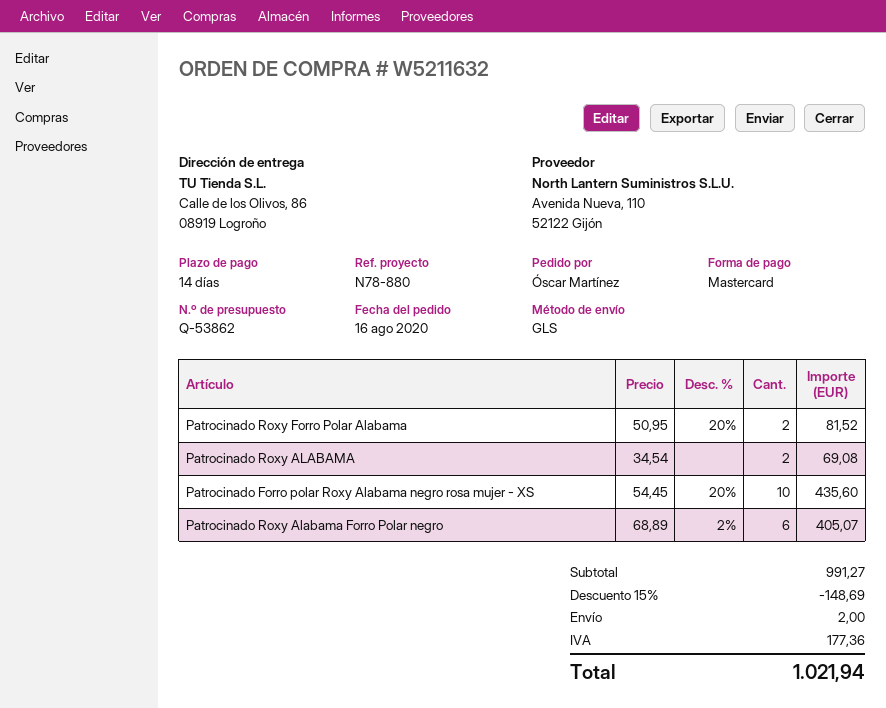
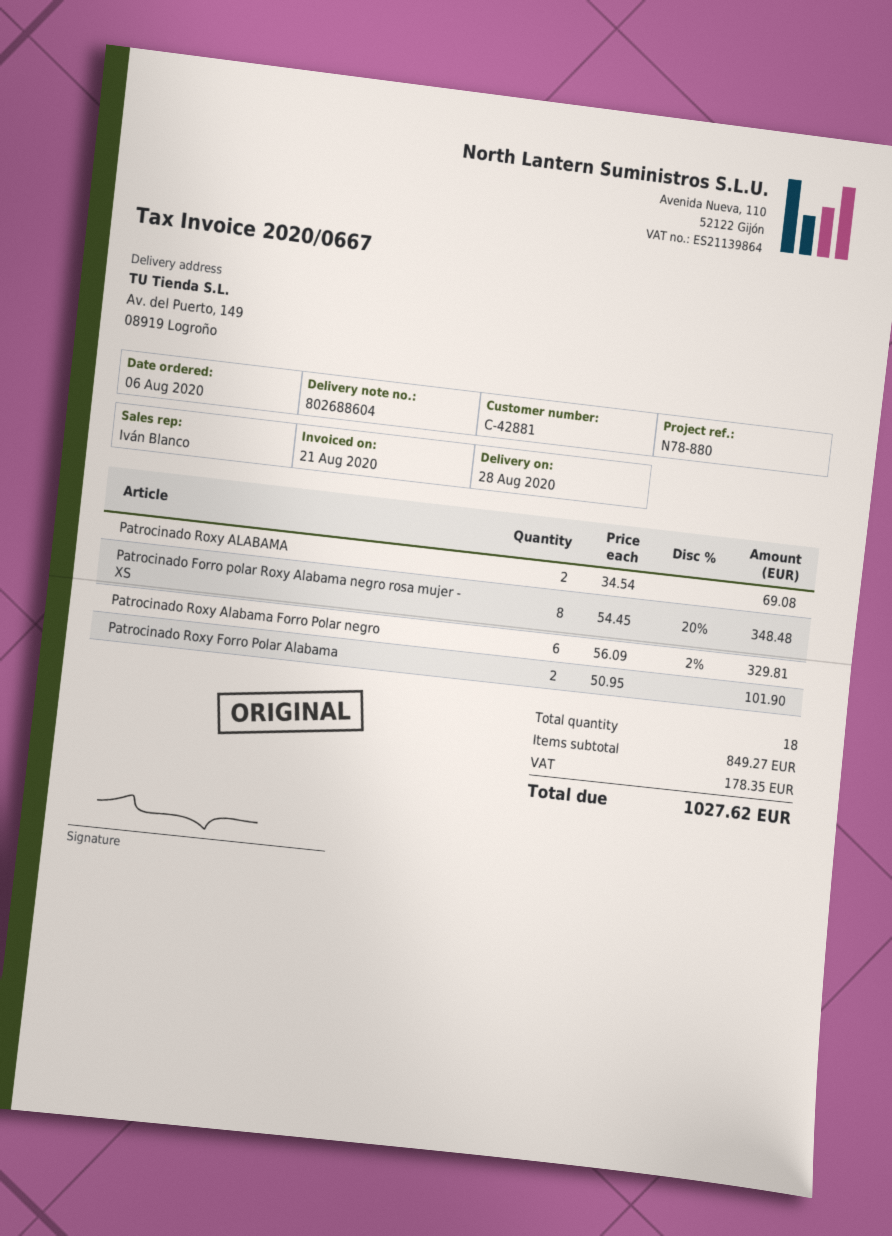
order date: 2020-08-16 -> 2020-08-06
ship to: Calle de los Olivos, 86, 08919 Logroño -> Av. del Puerto, 149, 08919 Logroño
Patrocinado Roxy Forro Polar Alabama: 2 x 50.95 - 20% = 81.52 -> 2 x 50.95 = 101.90
Patrocinado Forro polar Roxy Alabama negro rosa mujer - XS: 10 x 54.45 - 20% = 435.60 -> 8 x 54.45 - 20% = 348.48
Patrocinado Roxy Alabama Forro Polar negro: 6 x 68.89 - 2% = 405.07 -> 6 x 56.09 - 2% = 329.81
subtotal: 991.27 -> 849.27
discount: 15% = 148.69 -> none
shipping: 2.00 -> none
tax: 177.36 -> 178.35
total: 1021.94 -> 1027.62

